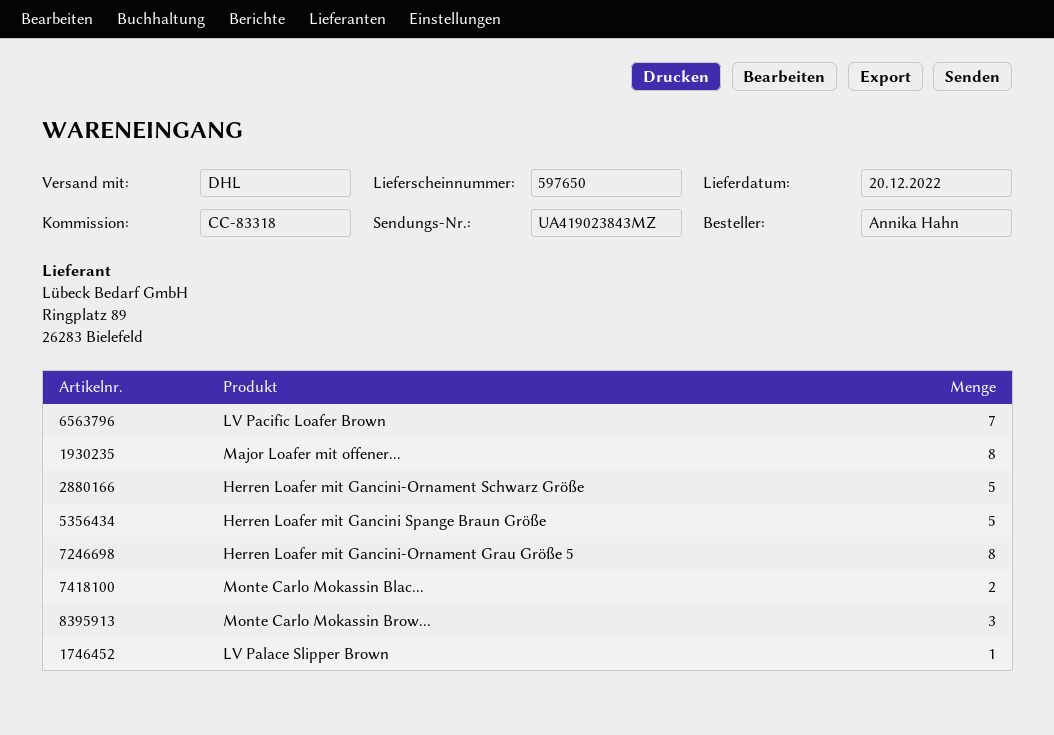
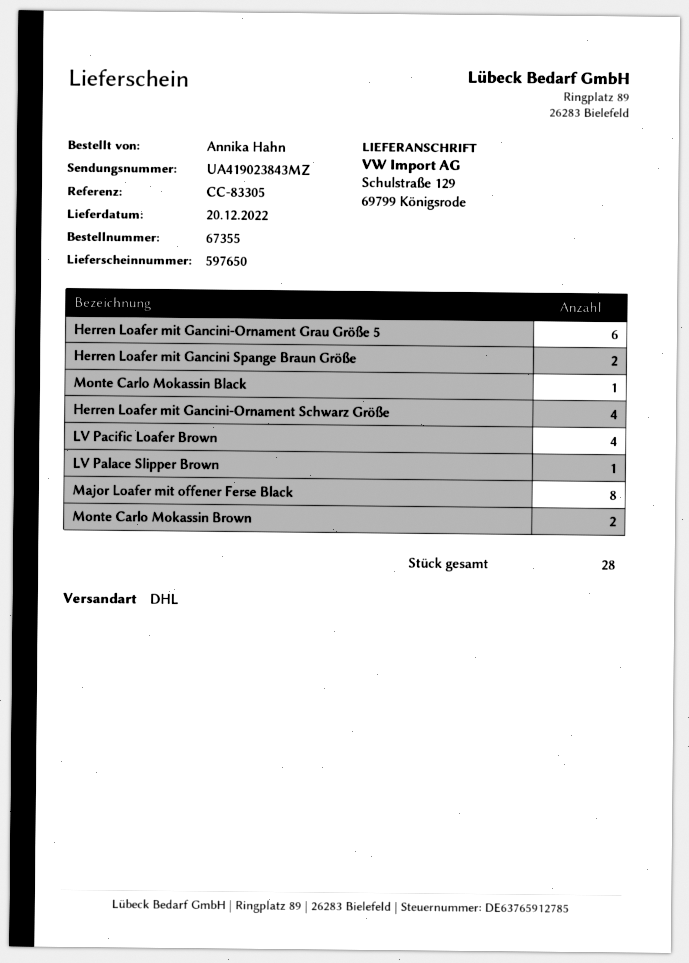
reference: CC-83318 -> CC-83305
LV Pacific Loafer Brown: 7 -> 4
Herren Loafer mit Gancini-Ornament Schwarz Größe: 5 -> 4
Herren Loafer mit Gancini Spange Braun Größe: 5 -> 2
Herren Loafer mit Gancini-Ornament Grau Größe 5: 8 -> 6
Monte Carlo Mokassin Blac...: 2 -> 1
Monte Carlo Mokassin Brow...: 3 -> 2

